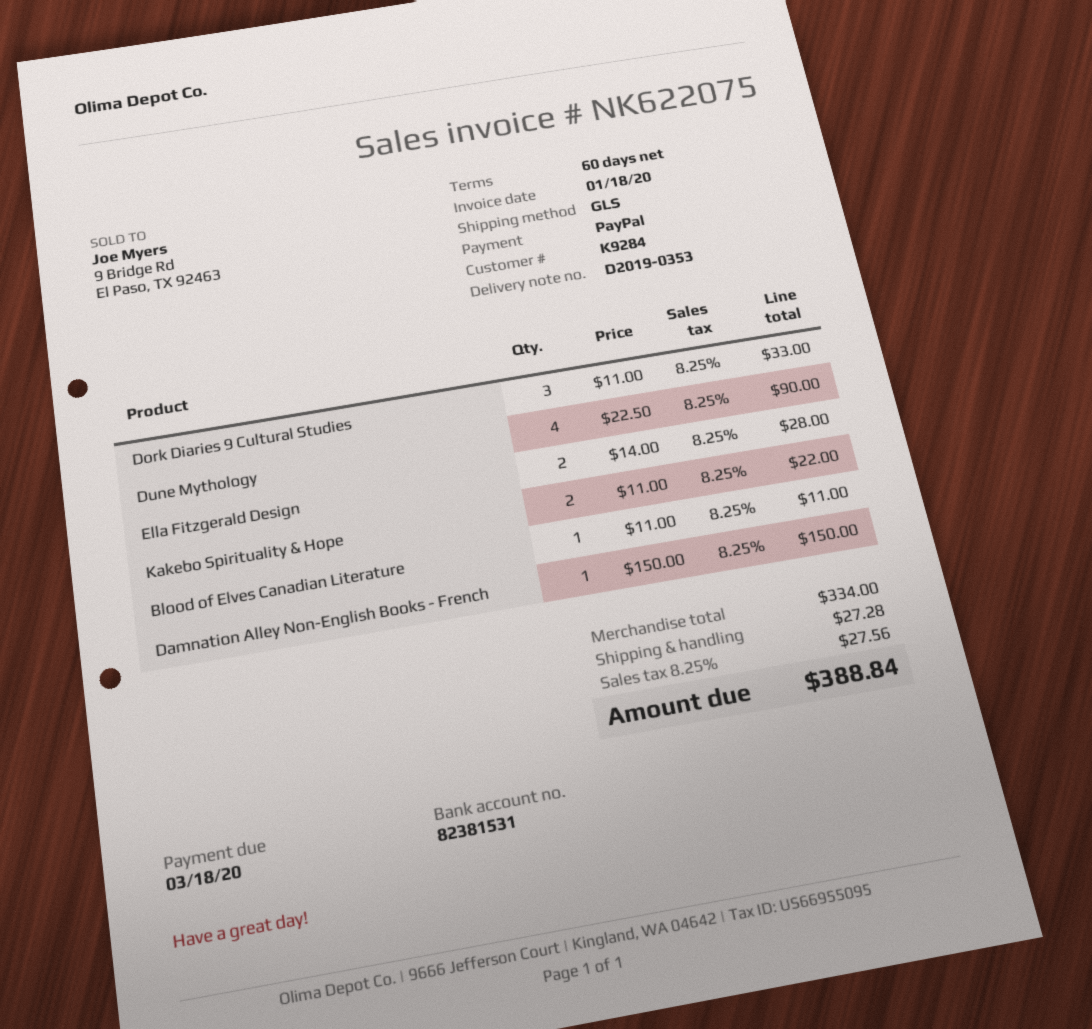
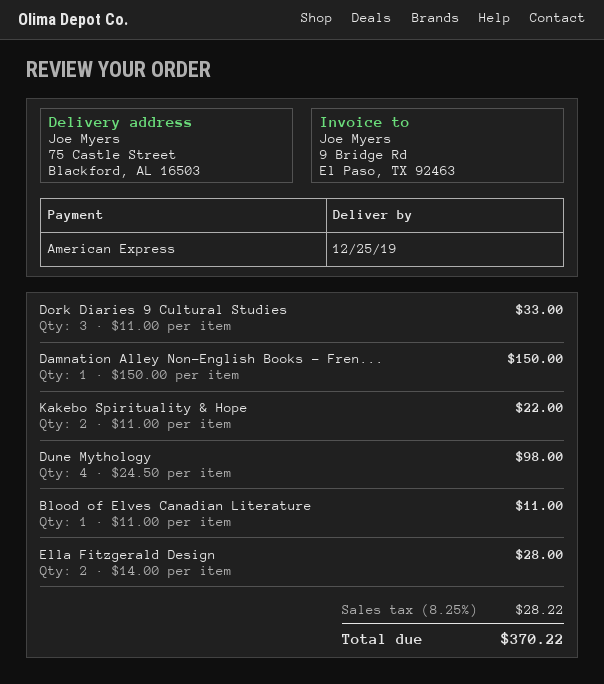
payment method: PayPal -> American Express
Dune Mythology: 4 x 22.50 = 90.00 -> 4 x 24.50 = 98.00
shipping: 27.28 -> none
tax: 8.25% = 27.56 -> 8.25% = 28.22
total: 388.84 -> 370.22

